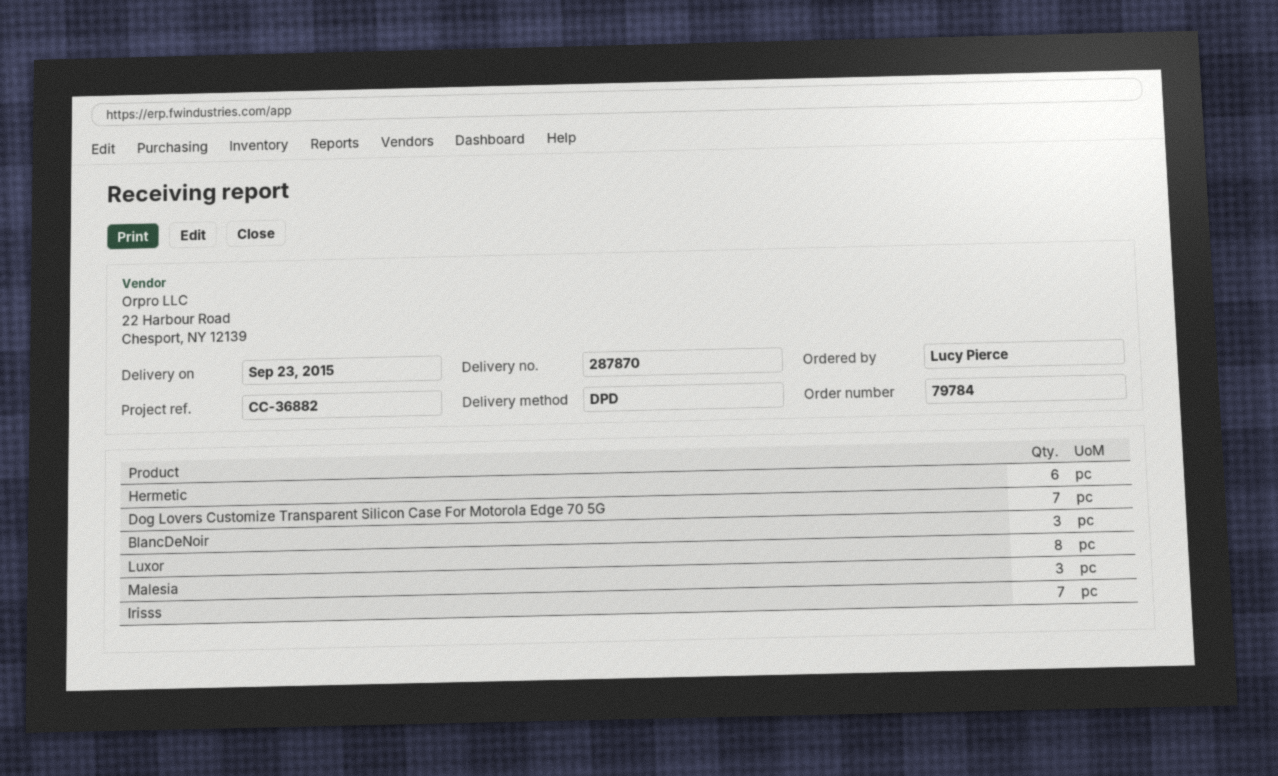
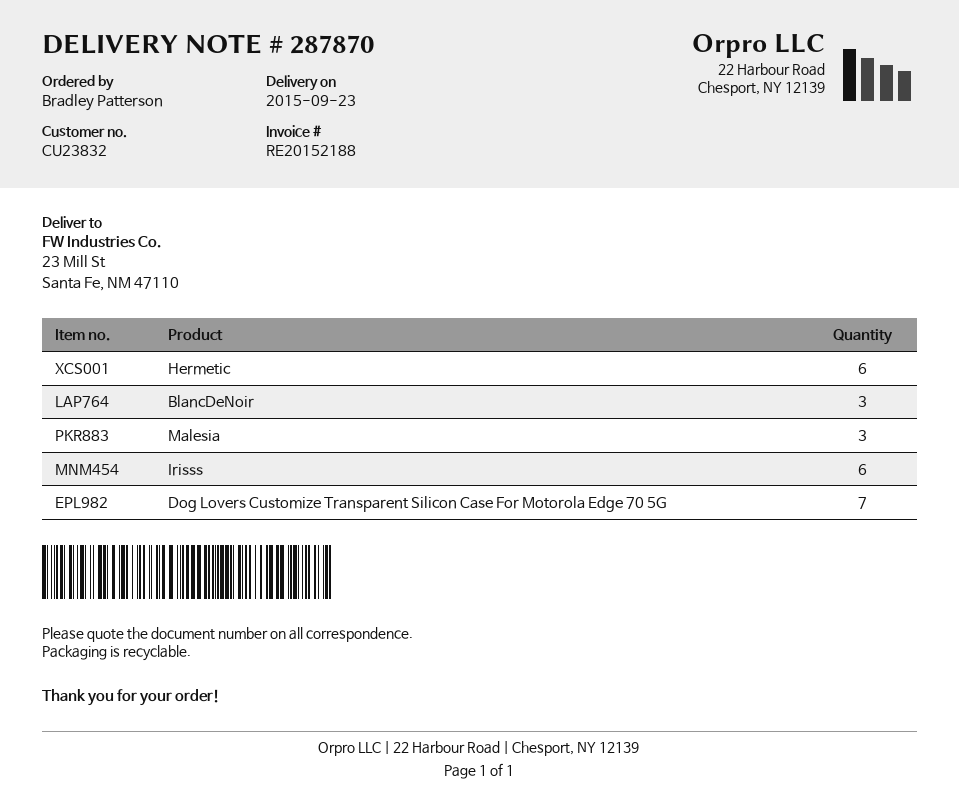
ordered by: Lucy Pierce -> Bradley Patterson
Luxor: 8 -> none
Irisss: 7 -> 6

